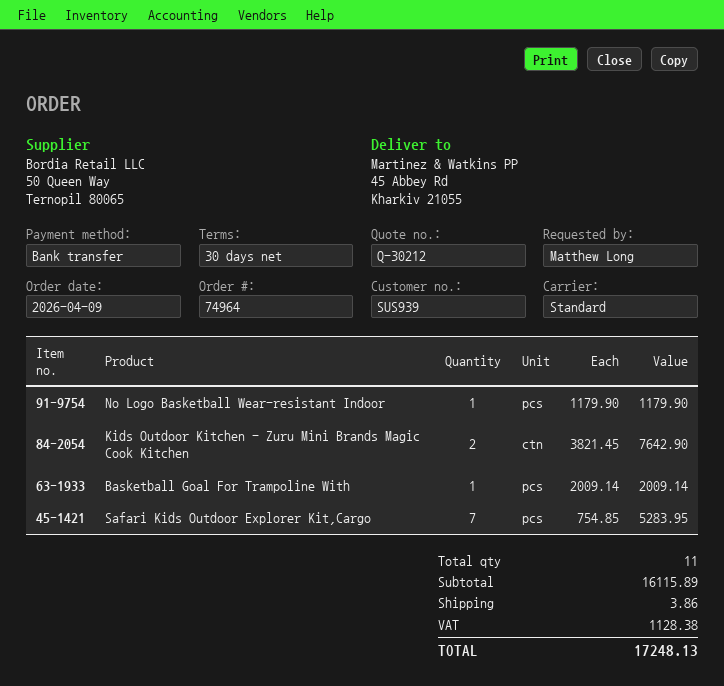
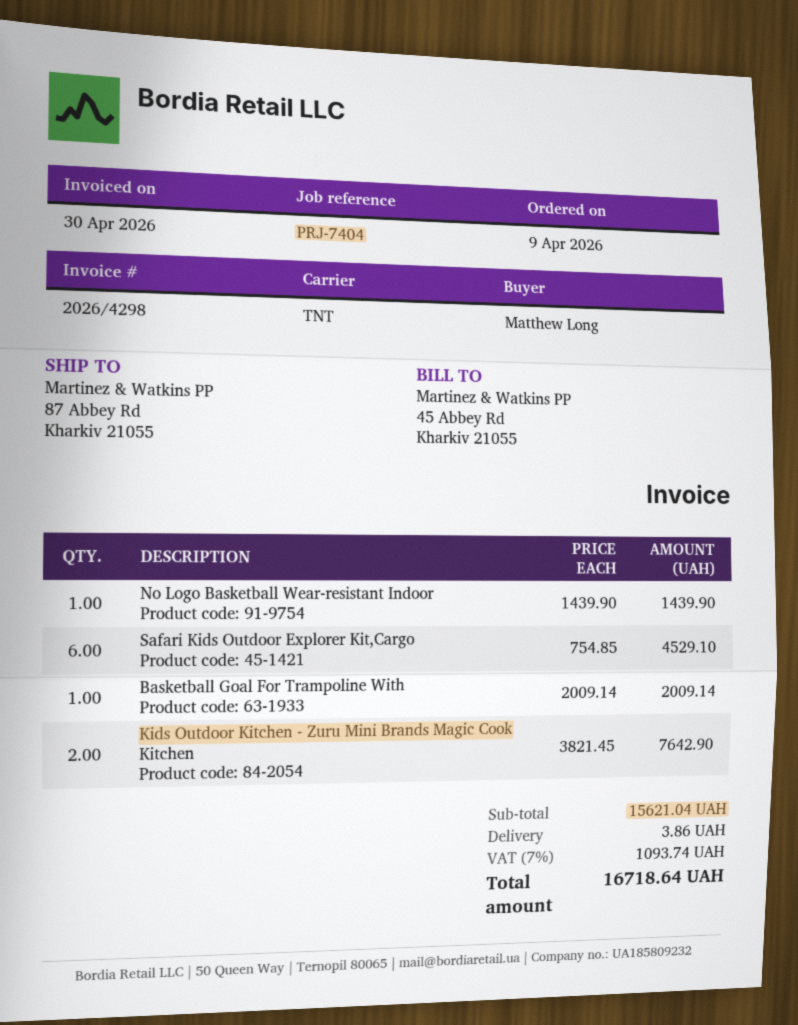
shipping method: standard -> TNT
ship to: 45 Abbey Rd, Kharkiv 21055 -> 87 Abbey Rd, Kharkiv 21055
No Logo Basketball Wear-resistant Indoor: 1 x 1179.90 = 1179.90 -> 1 x 1439.90 = 1439.90
Safari Kids Outdoor Explorer Kit,Cargo: 7 x 754.85 = 5283.95 -> 6 x 754.85 = 4529.10
subtotal: 16115.89 -> 15621.04
tax: 1128.38 -> 1093.74
total: 17248.13 -> 16718.64

